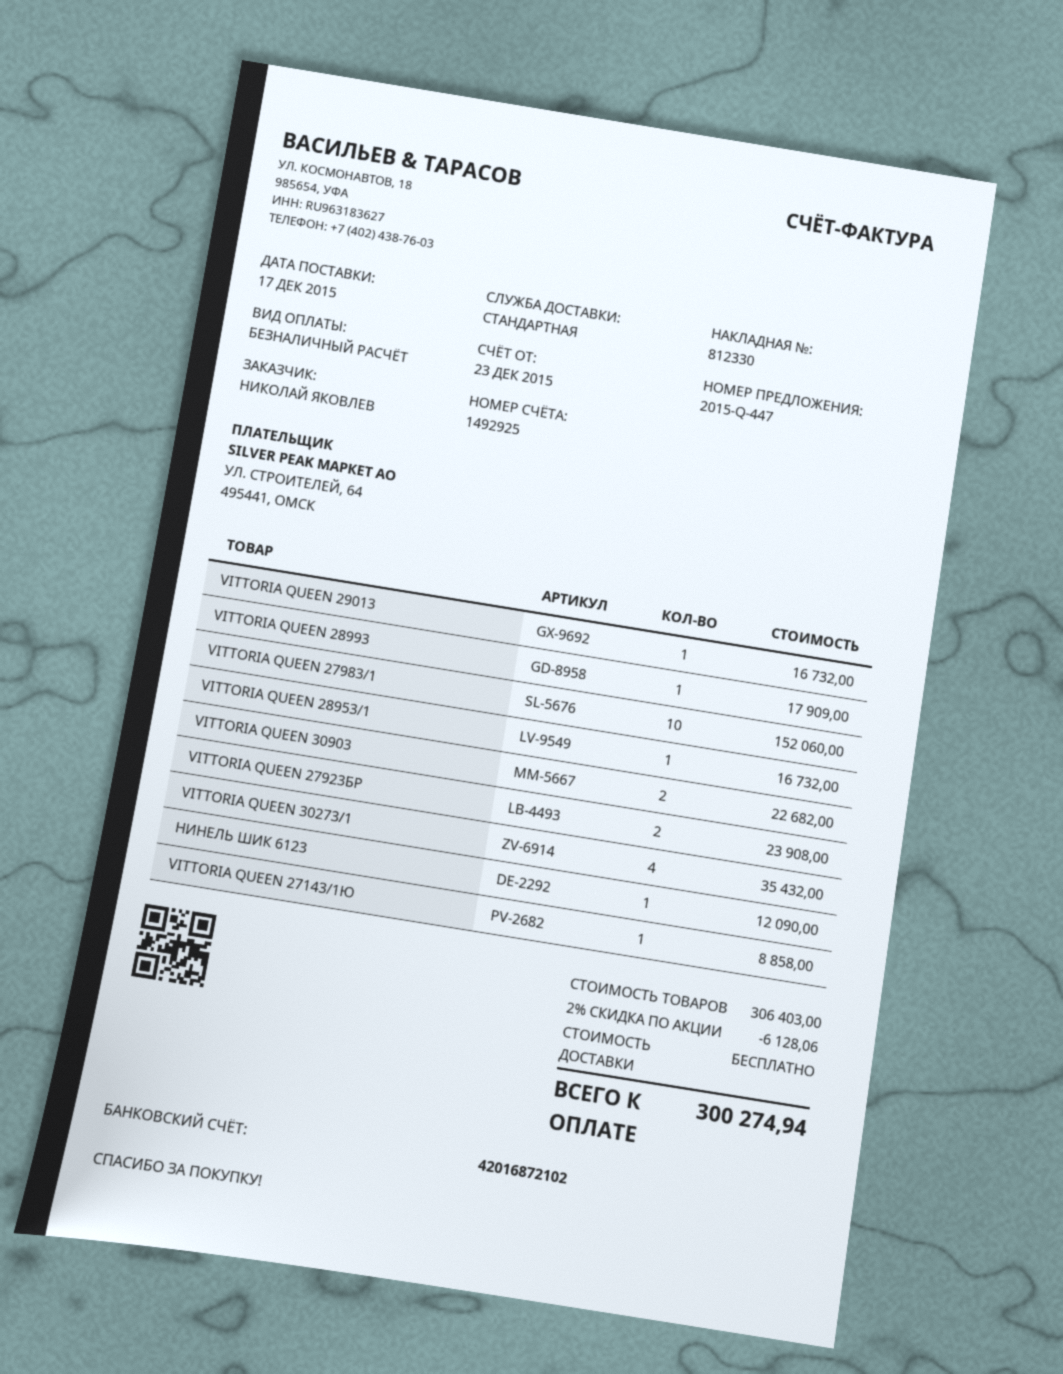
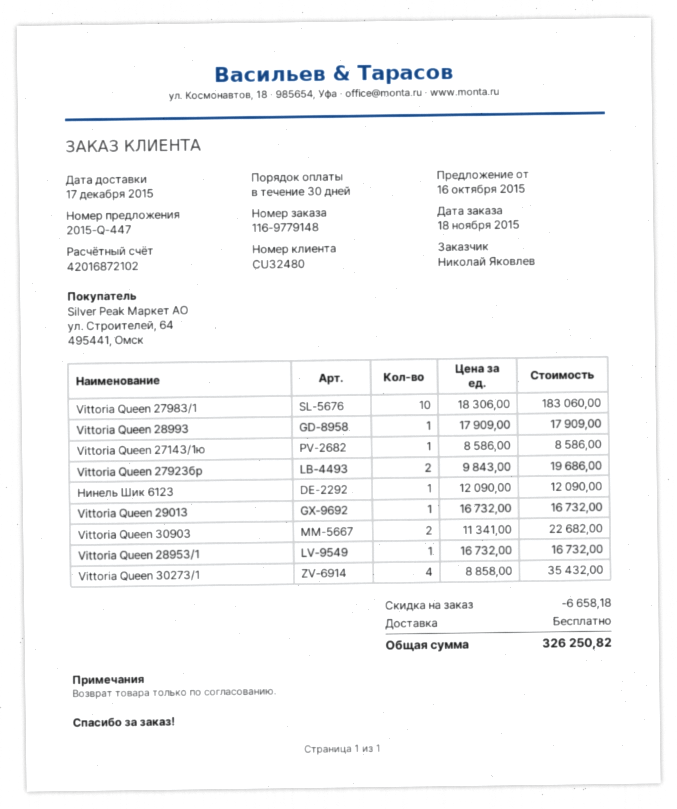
VITTORIA QUEEN 27983/1: 10 for 152060.00 -> 10 for 183060.00
VITTORIA QUEEN 27923БР: 2 for 23908.00 -> 2 for 19686.00
VITTORIA QUEEN 27143/1Ю: 1 for 8858.00 -> 1 for 8586.00
discount: 6128.06 -> 6658.18
total: 300274.94 -> 326250.82

